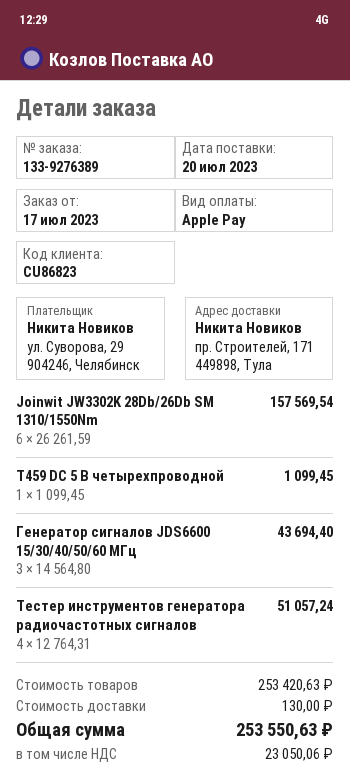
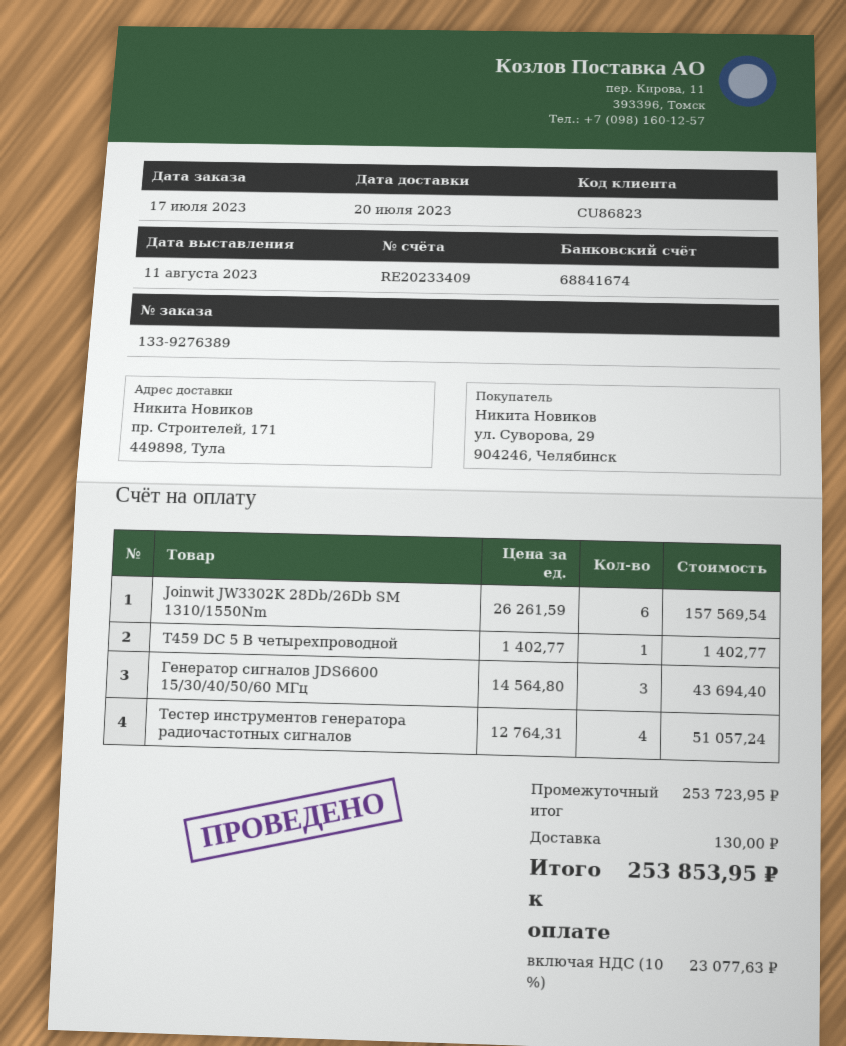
T459 DC 5 В четырехпроводной: 1 x 1099.45 = 1099.45 -> 1 x 1402.77 = 1402.77
subtotal: 253420.63 -> 253723.95
tax: 23050.06 -> 23077.63
total: 253550.63 -> 253853.95

